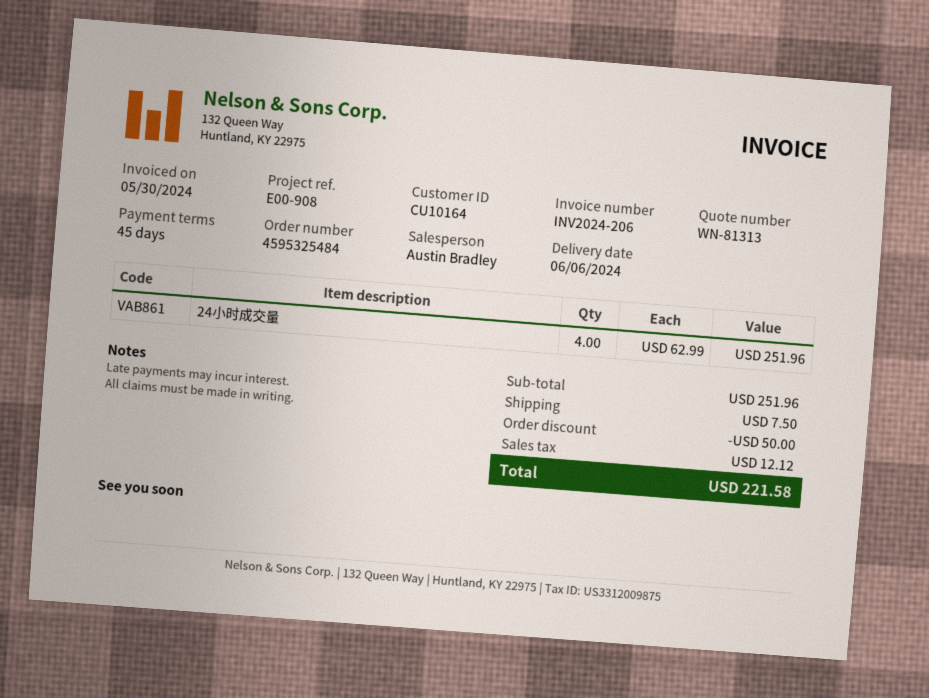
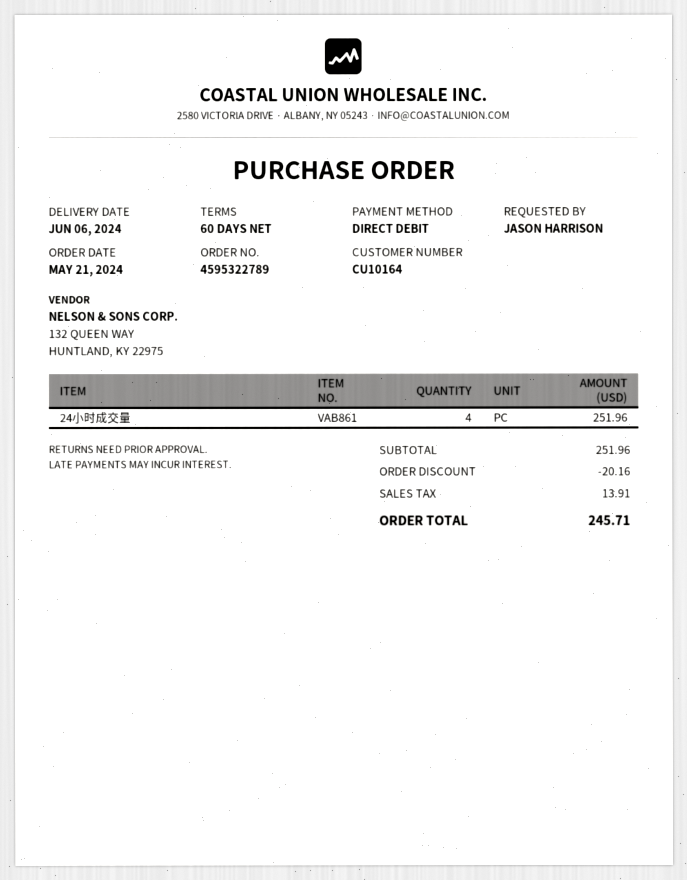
order number: 4595325484 -> 4595322789
payment terms: 45 days -> 60 days
discount: 50.00 -> 20.16
shipping: 7.50 -> none
tax: 12.12 -> 13.91
total: 221.58 -> 245.71

